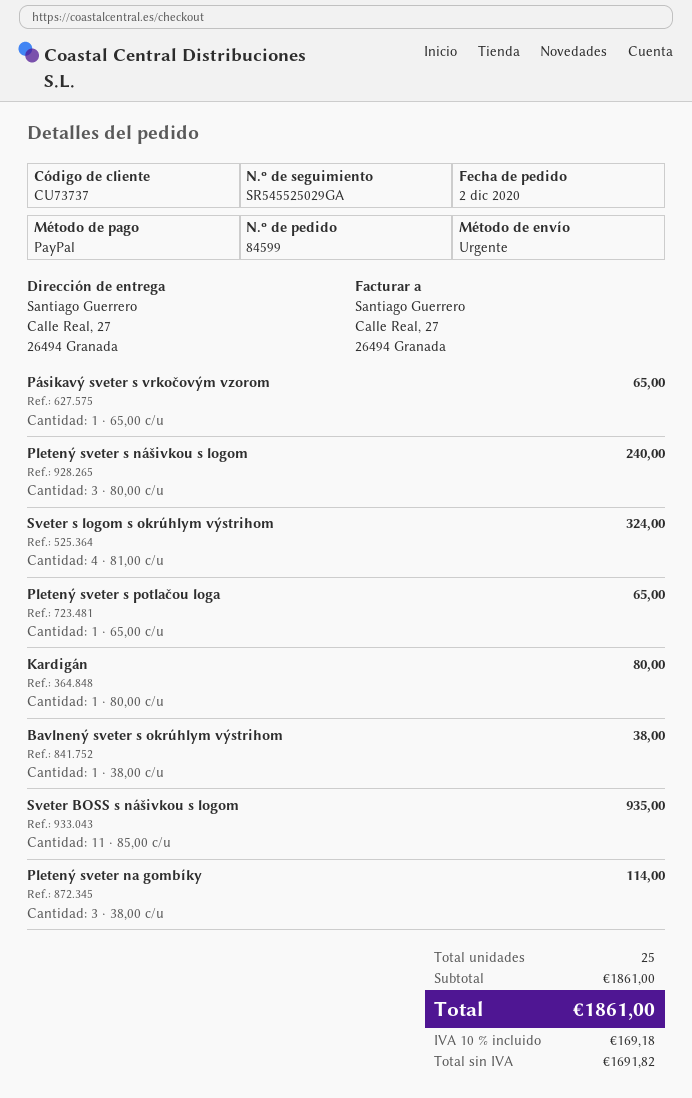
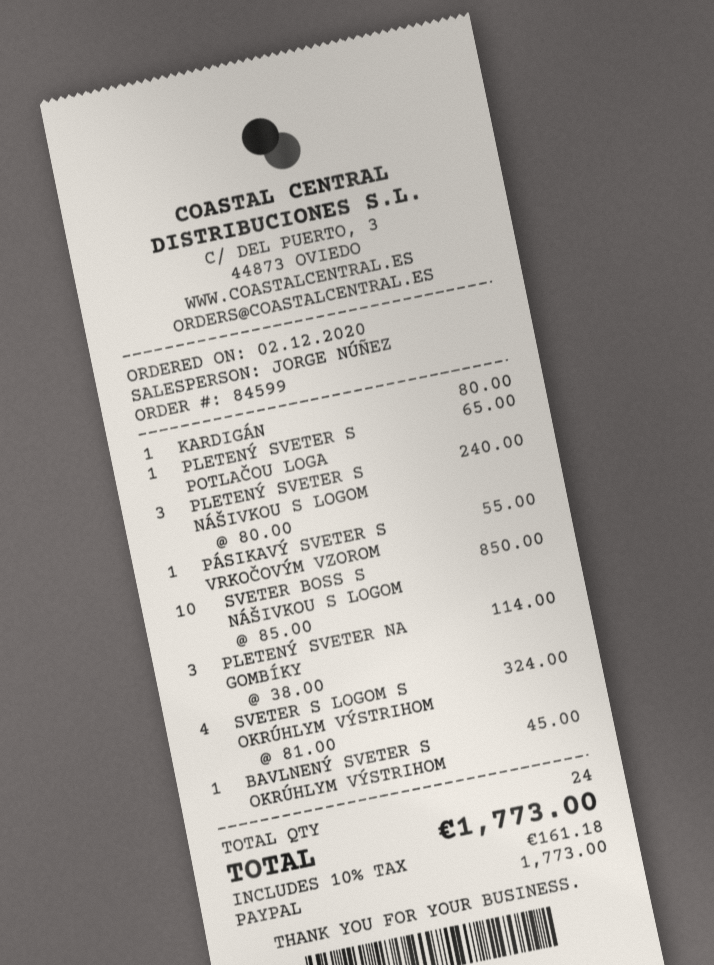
Pásikavý sveter s vrkočovým vzorom: 1 x 65.00 = 65.00 -> 1 x 55.00 = 55.00
Bavlnený sveter s okrúhlym výstrihom: 1 x 38.00 = 38.00 -> 1 x 45.00 = 45.00
Sveter BOSS s nášivkou s logom: 11 x 85.00 = 935.00 -> 10 x 85.00 = 850.00
total quantity: 25 -> 24
tax: 10% = 169.18 -> 10% = 161.18
total: 1861.00 -> 1773.00

